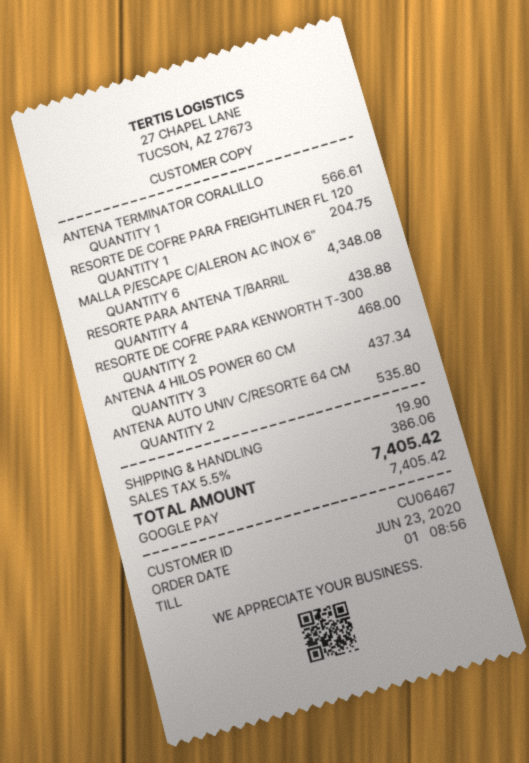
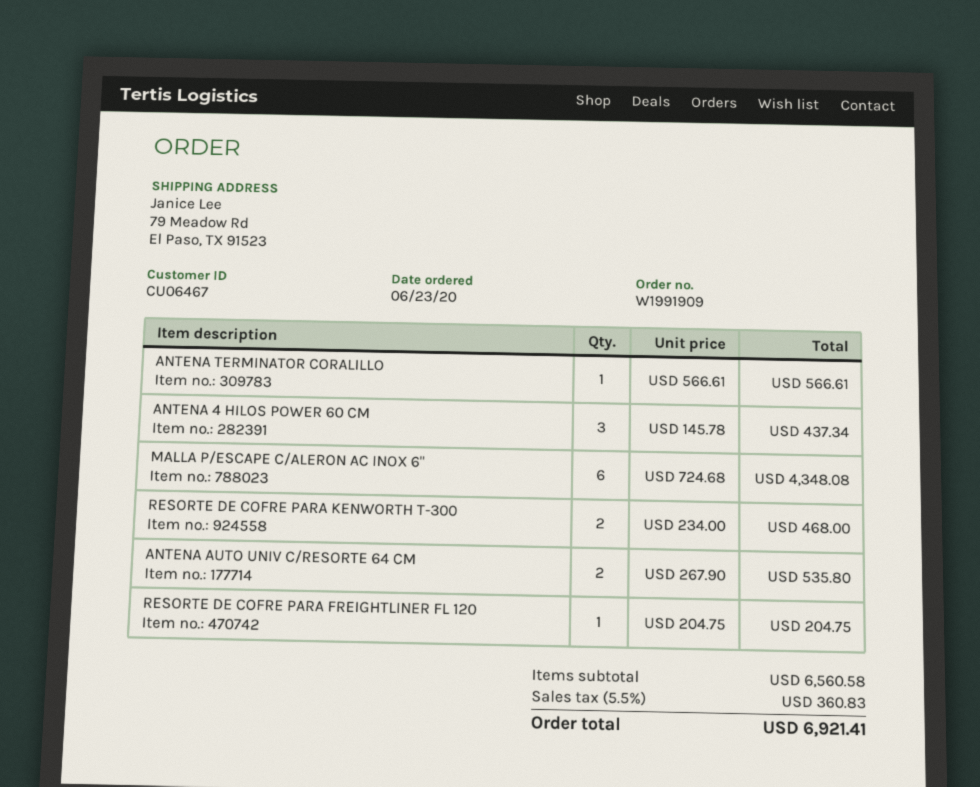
RESORTE PARA ANTENA T/BARRIL: 4 for 438.88 -> none
shipping: 19.90 -> none
tax: 5.5% = 386.06 -> 5.5% = 360.83
total: 7405.42 -> 6921.41

